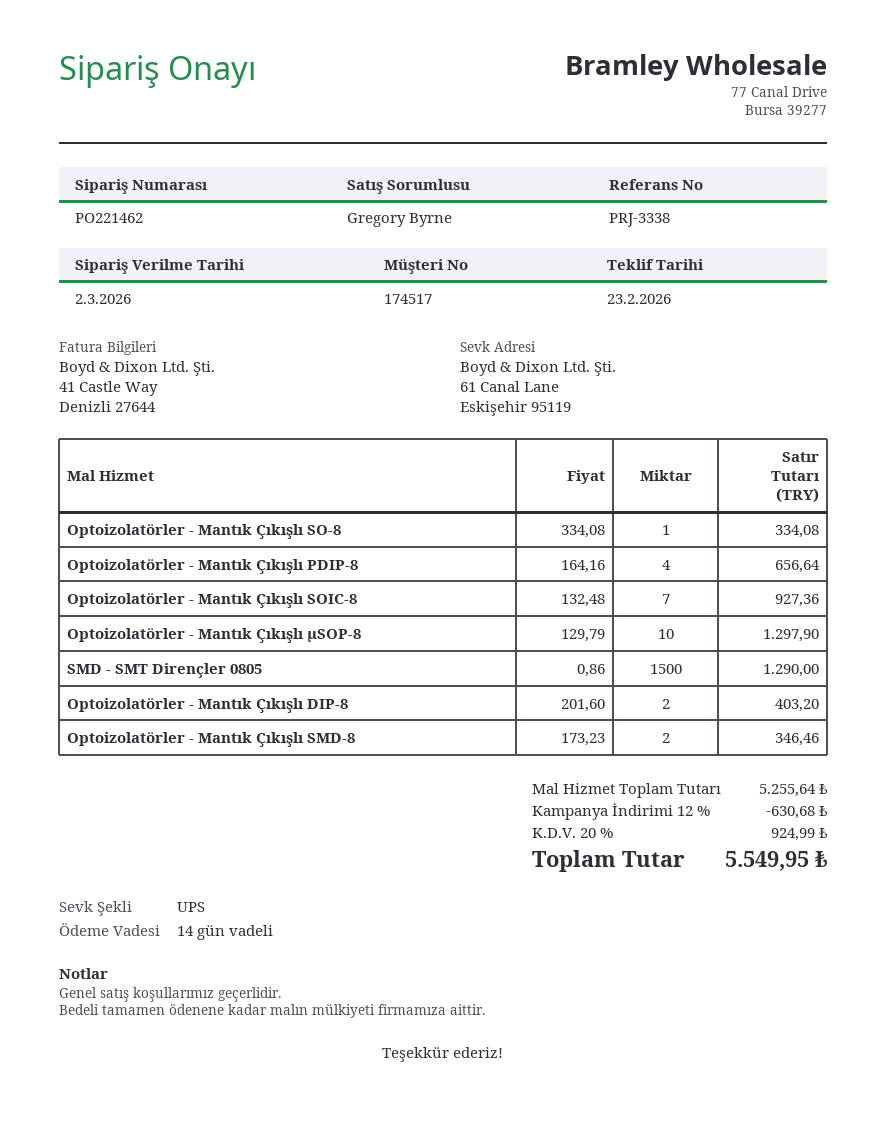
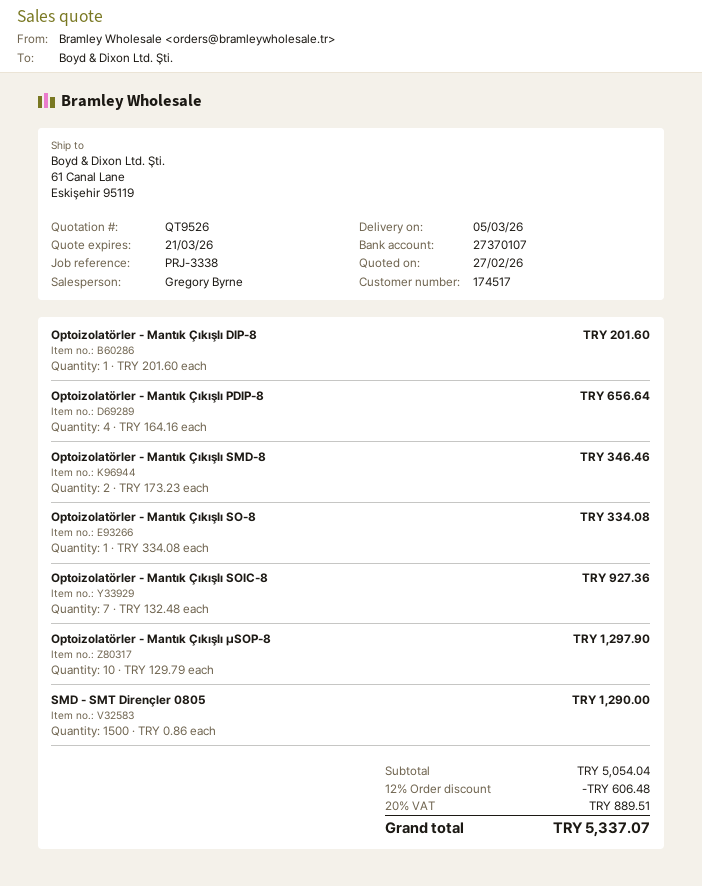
quote date: 2026-02-23 -> 2026-02-27
Optoizolatörler - Mantık Çıkışlı DIP-8: 2 x 201.60 = 403.20 -> 1 x 201.60 = 201.60
subtotal: 5255.64 -> 5054.04
discount: 12% = 630.68 -> 12% = 606.48
tax: 20% = 924.99 -> 20% = 889.51
total: 5549.95 -> 5337.07

